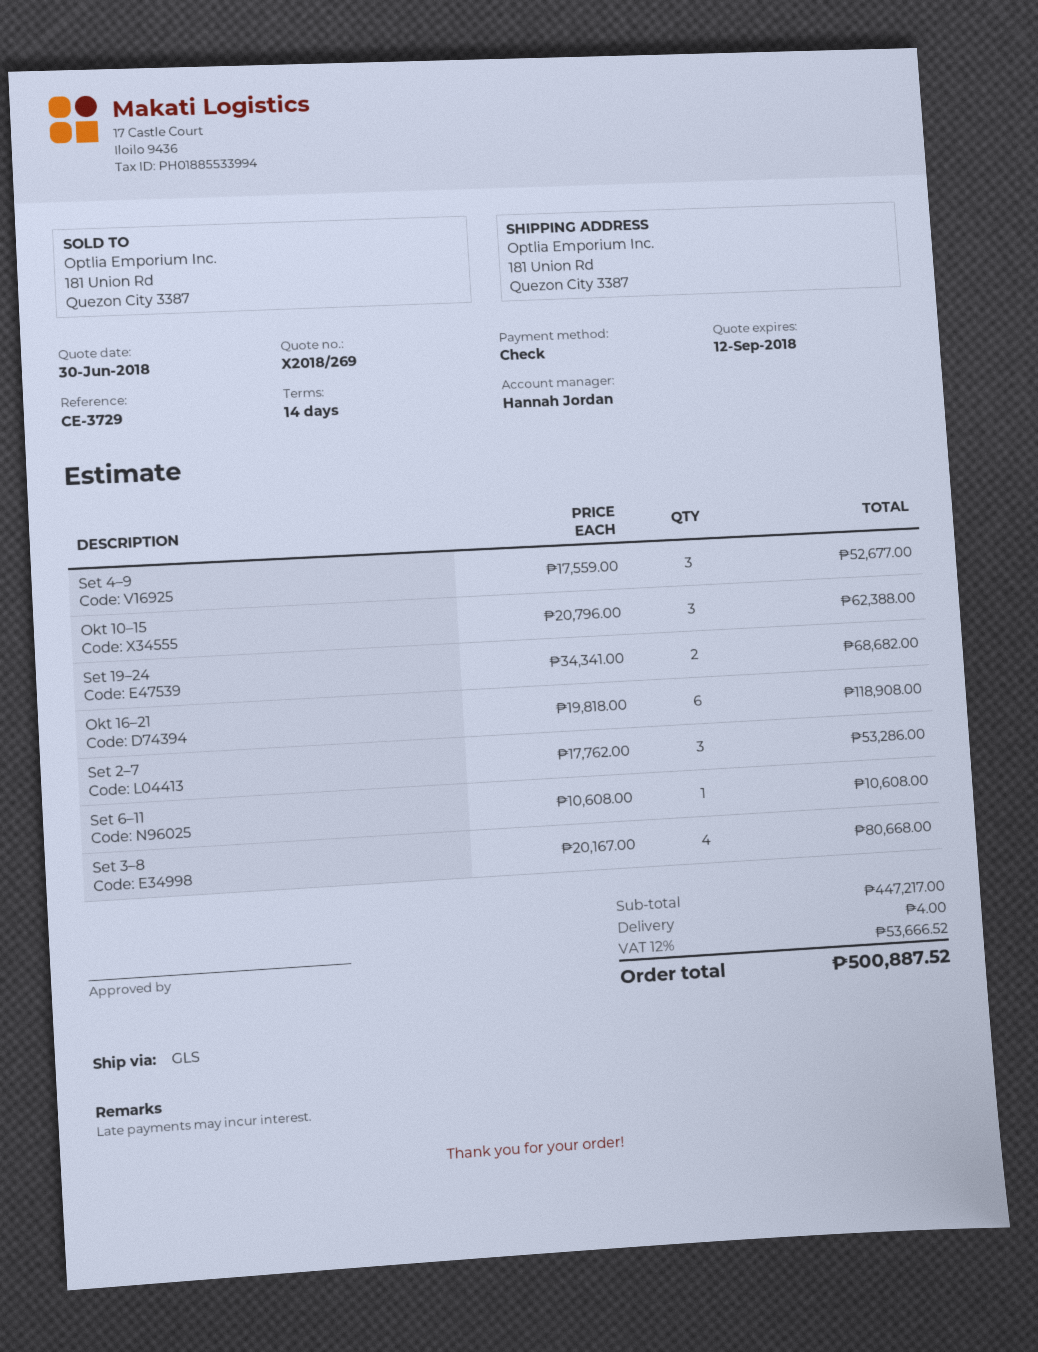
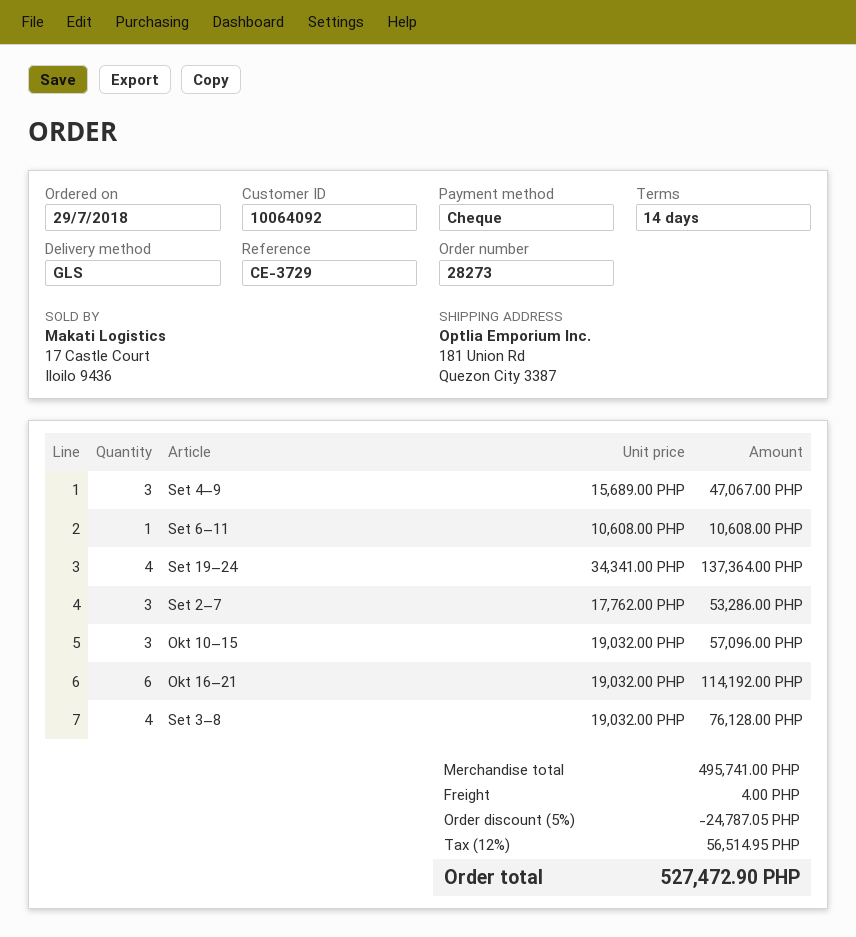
Set 4–9: 3 x 17559.00 = 52677.00 -> 3 x 15689.00 = 47067.00
Okt 10–15: 3 x 20796.00 = 62388.00 -> 3 x 19032.00 = 57096.00
Set 19–24: 2 x 34341.00 = 68682.00 -> 4 x 34341.00 = 137364.00
Okt 16–21: 6 x 19818.00 = 118908.00 -> 6 x 19032.00 = 114192.00
Set 3–8: 4 x 20167.00 = 80668.00 -> 4 x 19032.00 = 76128.00
subtotal: 447217.00 -> 495741.00
discount: none -> 5% = 24787.05
tax: 12% = 53666.52 -> 12% = 56514.95
total: 500887.52 -> 527472.90

